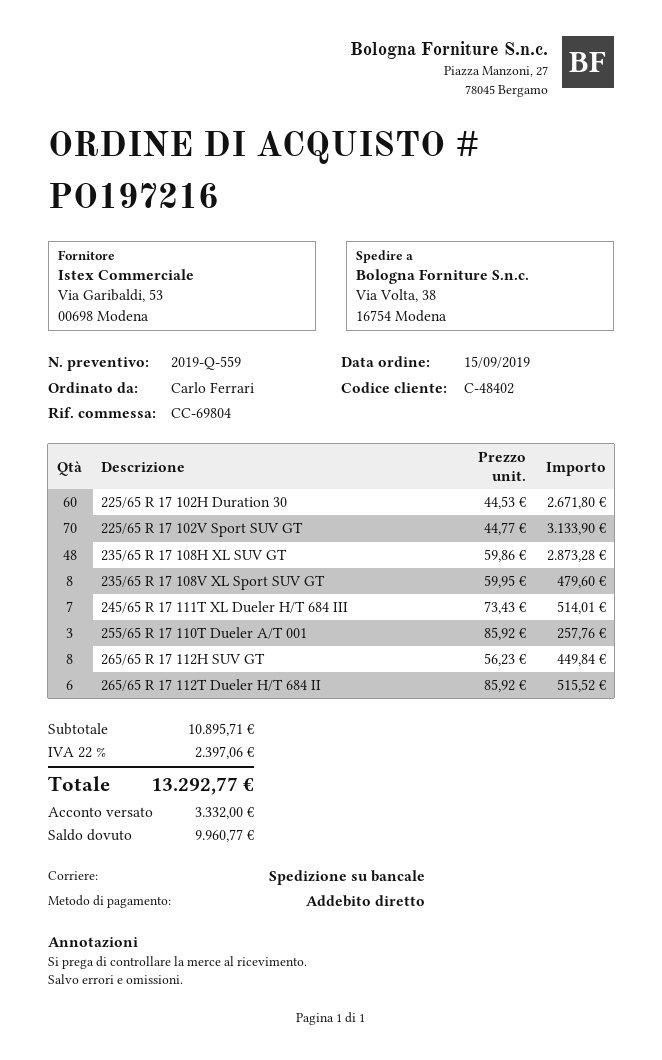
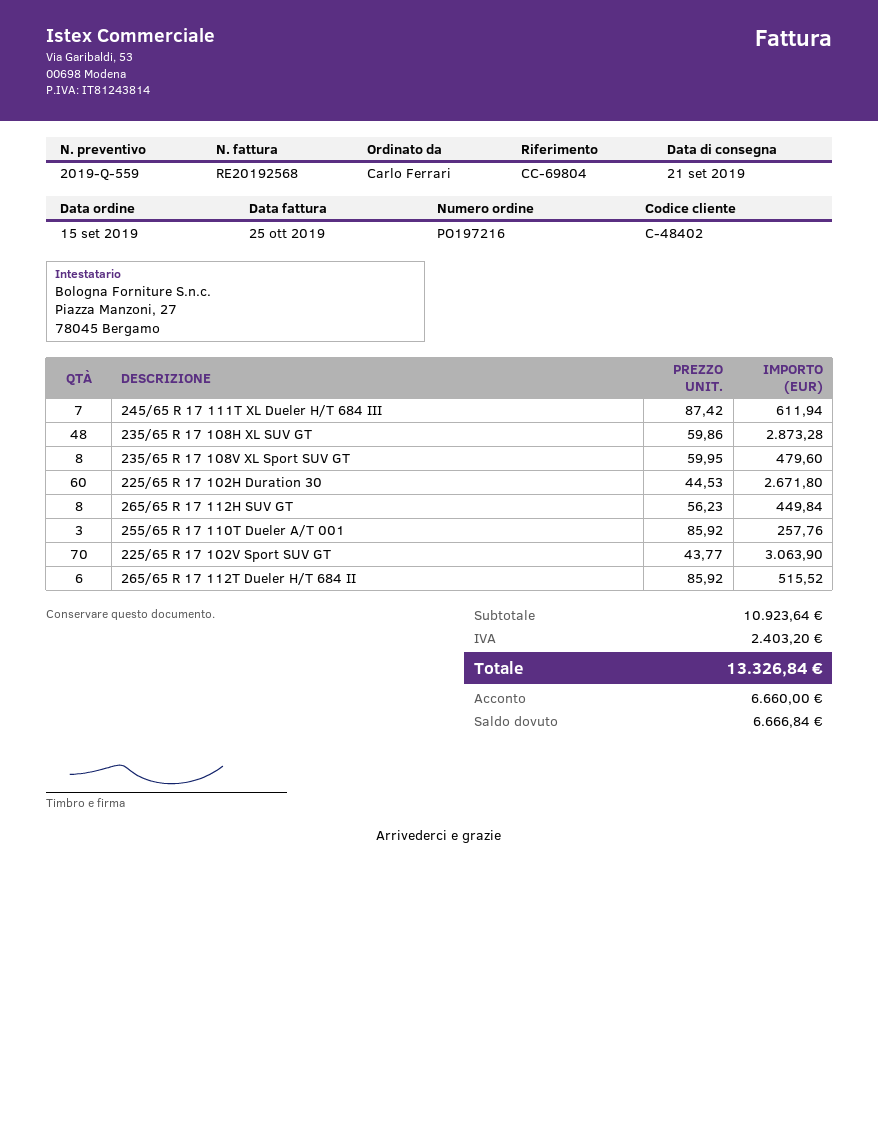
225/65 R 17 102V Sport SUV GT: 70 x 44.77 = 3133.90 -> 70 x 43.77 = 3063.90
245/65 R 17 111T XL Dueler H/T 684 III: 7 x 73.43 = 514.01 -> 7 x 87.42 = 611.94
subtotal: 10895.71 -> 10923.64
tax: 2397.06 -> 2403.20
total: 13292.77 -> 13326.84
deposit: 3332.00 -> 6660.00
balance: 9960.77 -> 6666.84

